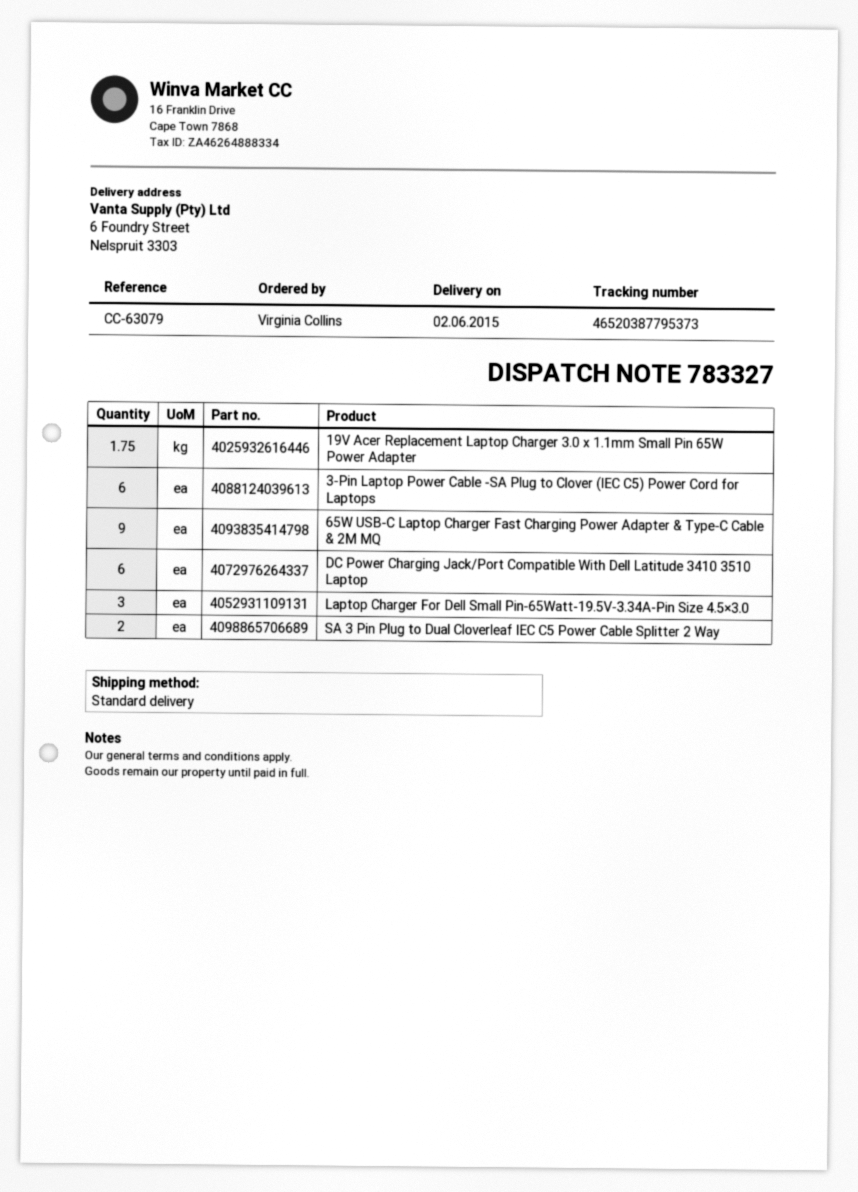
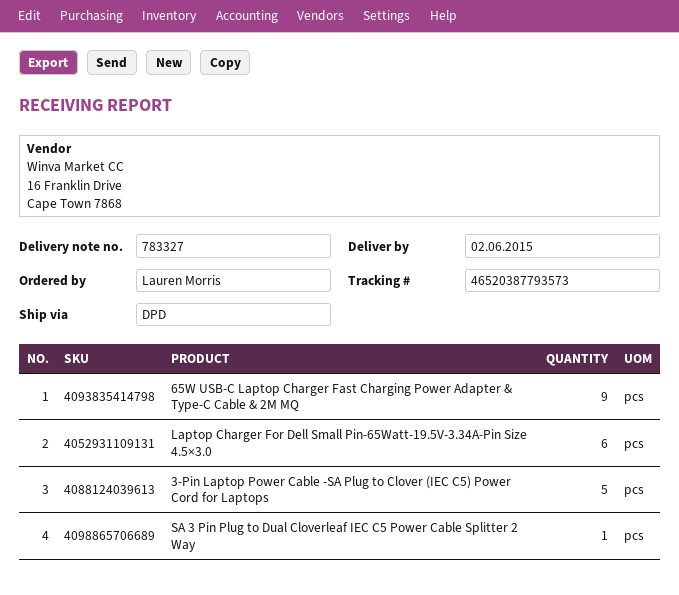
ordered by: Virginia Collins -> Lauren Morris
shipping method: standard -> DPD
tracking number: 46520387795373 -> 46520387793573
19V Acer Replacement Laptop Charger 3.0 x 1.1mm Small Pin 65W Power Adapter: 1.75 -> none
3-Pin Laptop Power Cable -SA Plug to Clover (IEC C5) Power Cord for Laptops: 6 -> 5
DC Power Charging Jack/Port Compatible With Dell Latitude 3410 3510 Laptop: 6 -> none
Laptop Charger For Dell Small Pin-65Watt-19.5V-3.34A-Pin Size 4.5×3.0: 3 -> 6
SA 3 Pin Plug to Dual Cloverleaf IEC C5 Power Cable Splitter 2 Way: 2 -> 1

